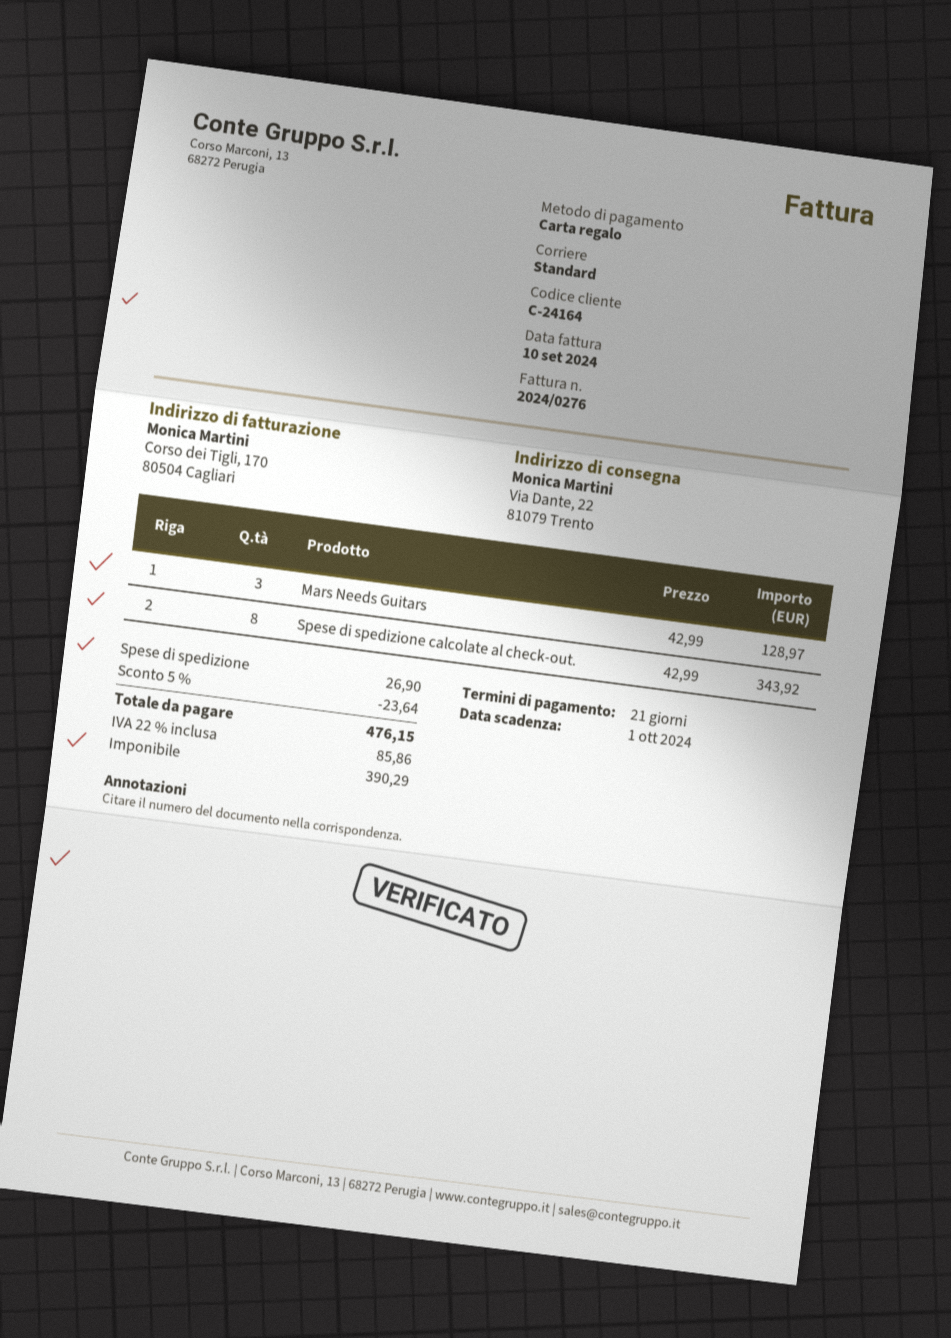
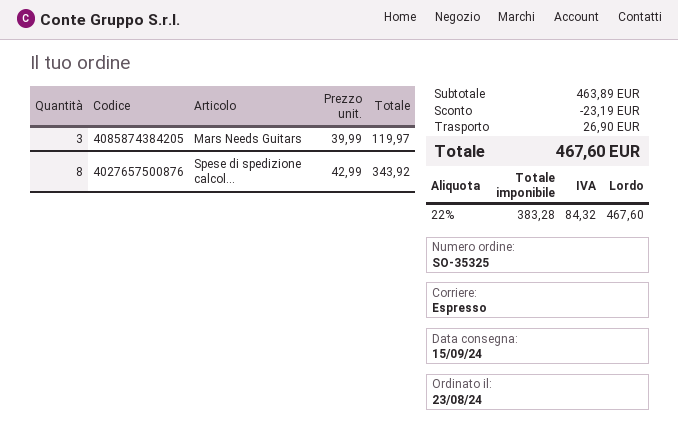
shipping method: standard -> express
Mars Needs Guitars: 3 x 42.99 = 128.97 -> 3 x 39.99 = 119.97
discount: 23.64 -> 23.19
net: 390.29 -> 383.28
tax: 22% = 85.86 -> 22% = 84.32
total: 476.15 -> 467.60

